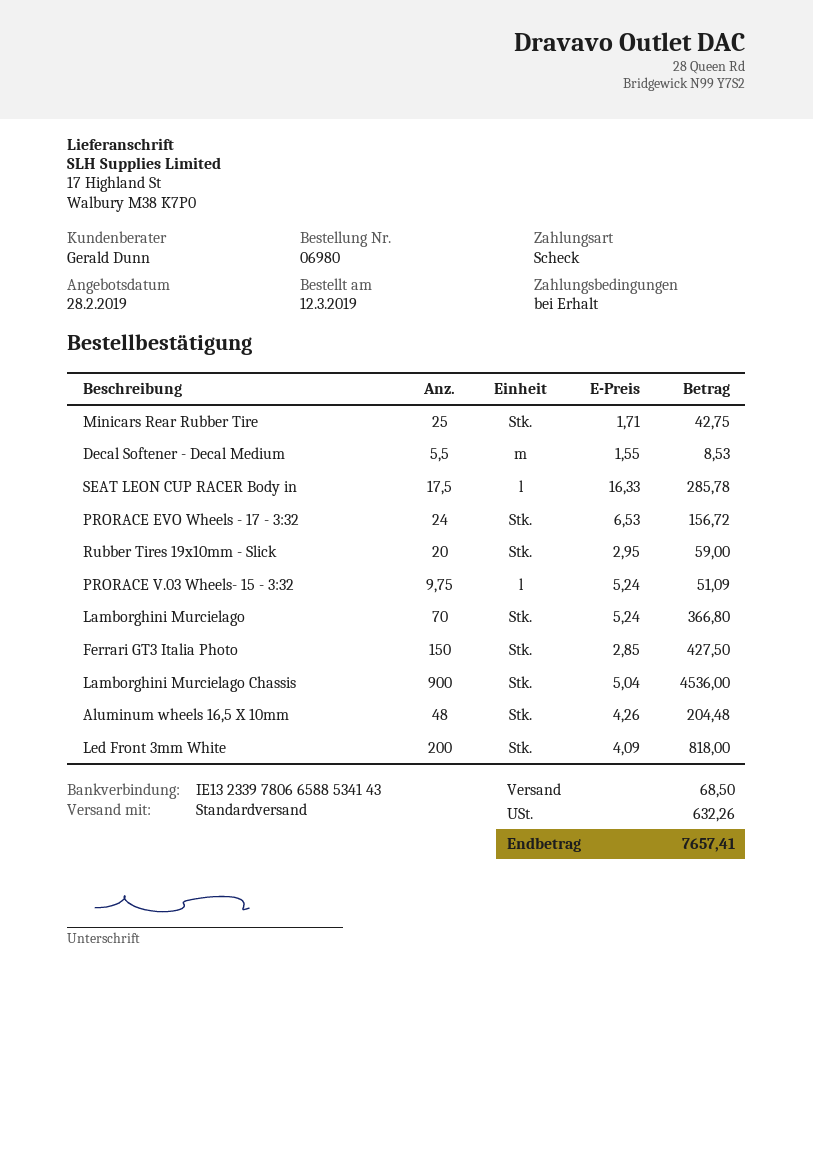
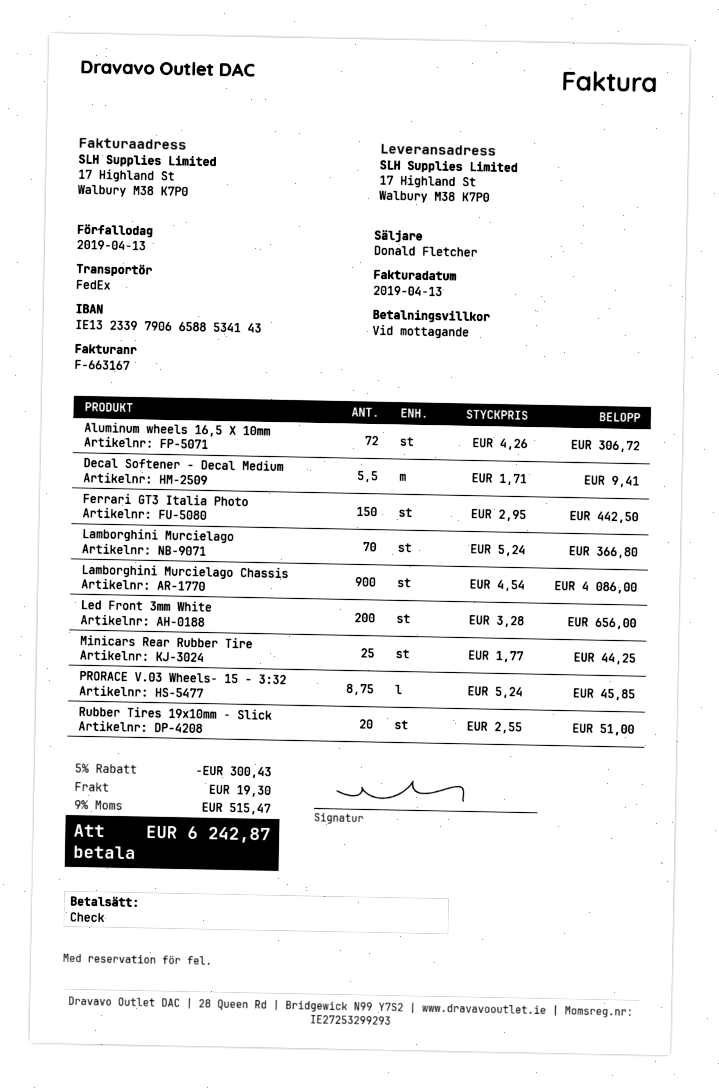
sales rep: Gerald Dunn -> Donald Fletcher
bank account: IE13233978066588534143 -> IE13233979066588534143
shipping method: standard -> FedEx
Minicars Rear Rubber Tire: 25 x 1.71 = 42.75 -> 25 x 1.77 = 44.25
Decal Softener - Decal Medium: 5.5 x 1.55 = 8.53 -> 5.5 x 1.71 = 9.41
SEAT LEON CUP RACER Body in: 17.5 x 16.33 = 285.78 -> none
PRORACE EVO Wheels - 17 - 3:32: 24 x 6.53 = 156.72 -> none
Rubber Tires 19x10mm - Slick: 20 x 2.95 = 59.00 -> 20 x 2.55 = 51.00
PRORACE V.03 Wheels- 15 - 3:32: 9.75 x 5.24 = 51.09 -> 8.75 x 5.24 = 45.85
Ferrari GT3 Italia Photo: 150 x 2.85 = 427.50 -> 150 x 2.95 = 442.50
Lamborghini Murcielago Chassis: 900 x 5.04 = 4536.00 -> 900 x 4.54 = 4086.00
Aluminum wheels 16,5 X 10mm: 48 x 4.26 = 204.48 -> 72 x 4.26 = 306.72
Led Front 3mm White: 200 x 4.09 = 818.00 -> 200 x 3.28 = 656.00
discount: none -> 5% = 300.43
shipping: 68.50 -> 19.30
tax: 632.26 -> 515.47
total: 7657.41 -> 6242.87

